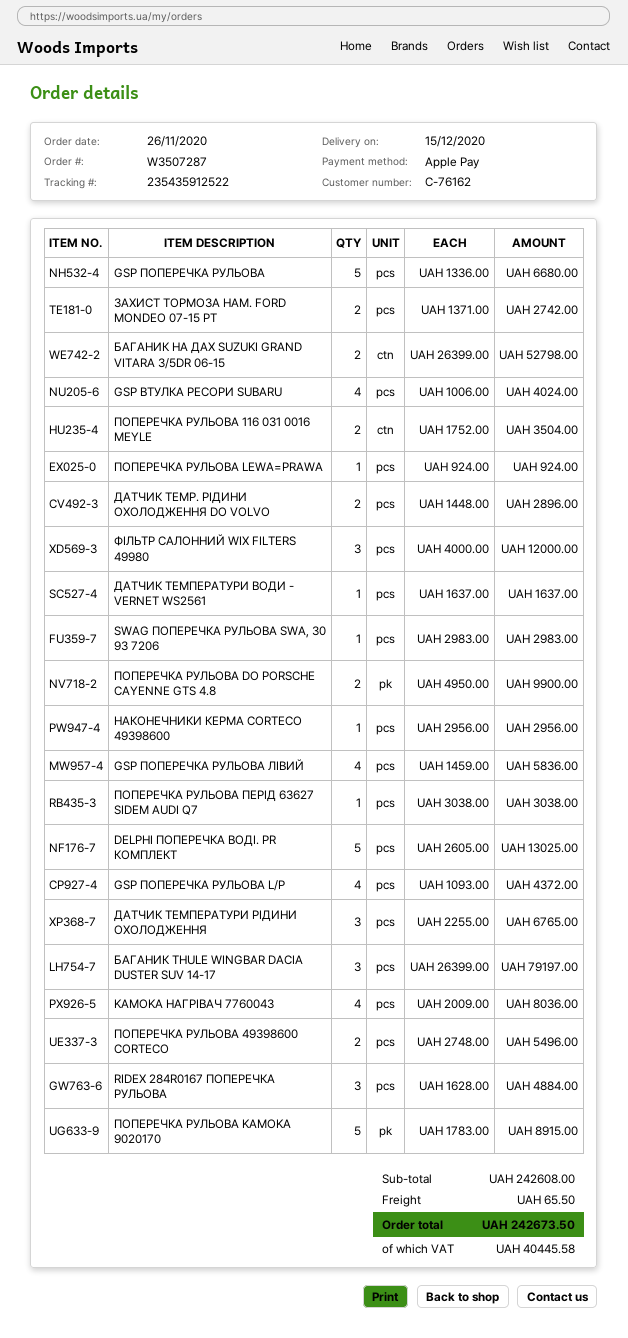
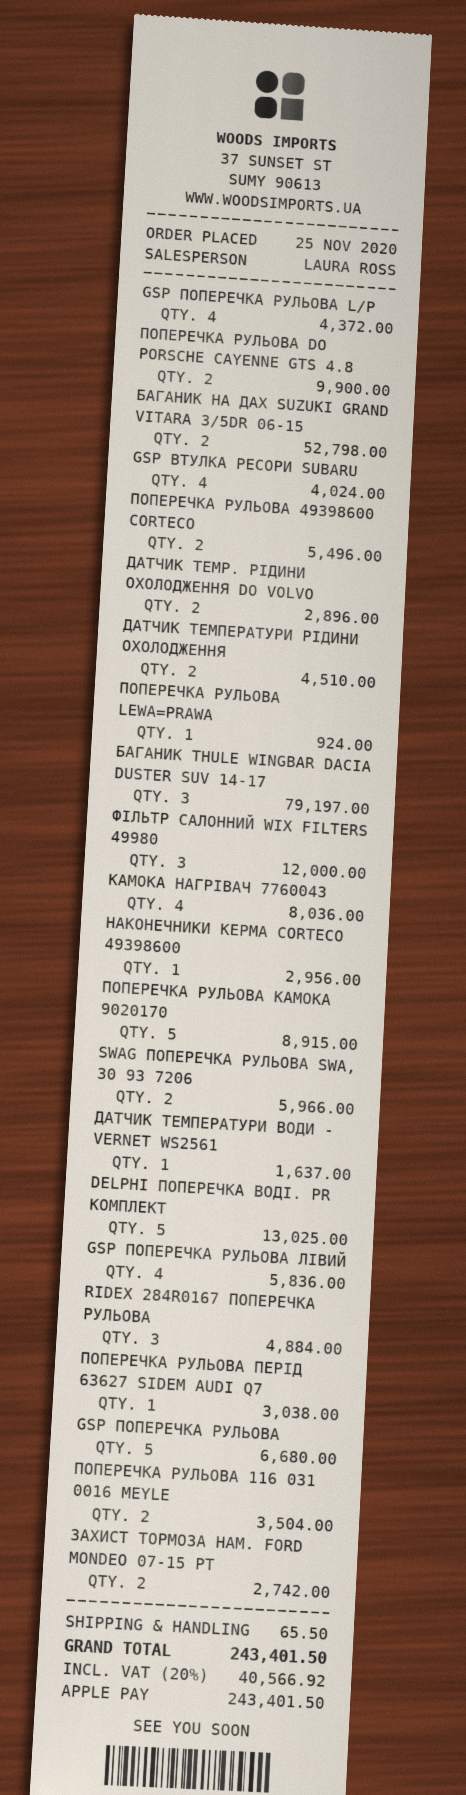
order date: 2020-11-26 -> 2020-11-25
SWAG ПОПЕРЕЧКА РУЛЬОВА SWA, 30 93 7206: 1 for 2983.00 -> 2 for 5966.00
ДАТЧИК ТЕМПЕРАТУРИ РІДИНИ ОХОЛОДЖЕННЯ: 3 for 6765.00 -> 2 for 4510.00
tax: 40445.58 -> 40566.92
total: 242673.50 -> 243401.50

